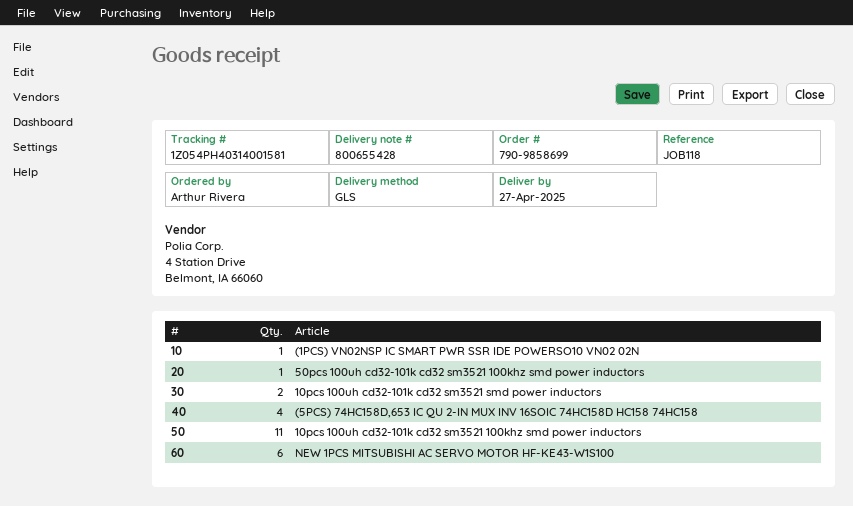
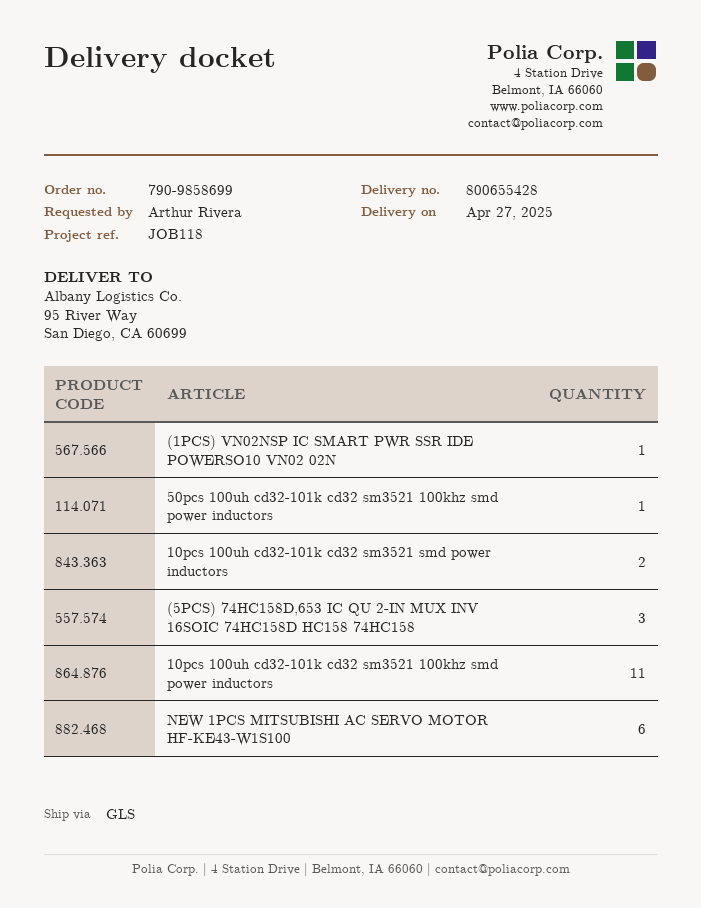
(5PCS) 74HC158D,653 IC QU 2-IN MUX INV 16SOIC 74HC158D HC158 74HC158: 4 -> 3

